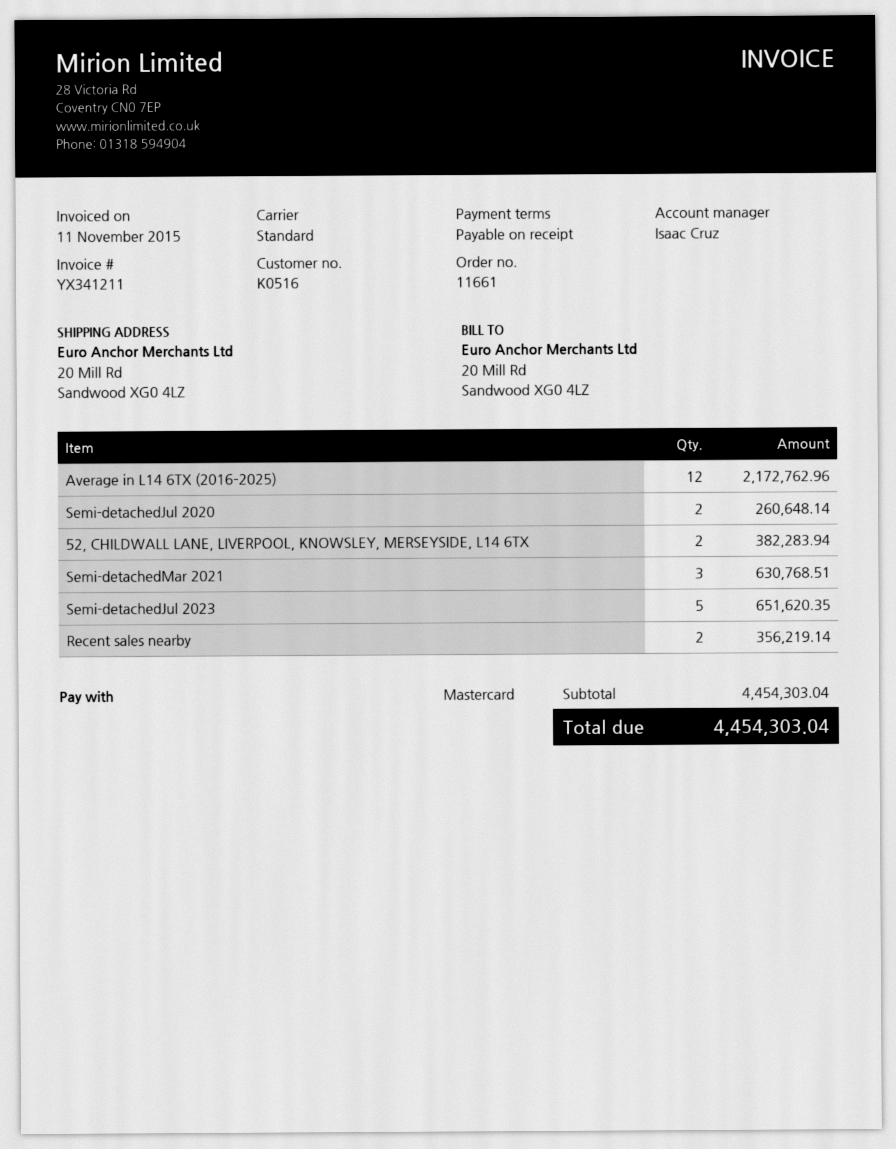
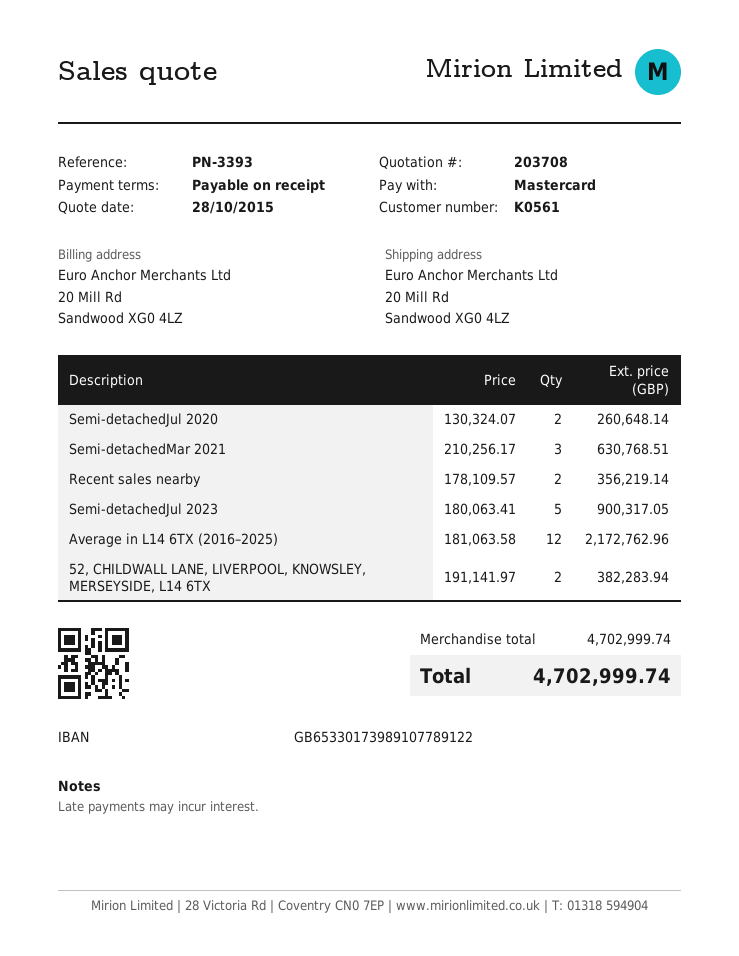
customer number: K0516 -> K0561
Semi-detachedJul 2023: 5 for 651620.35 -> 5 for 900317.05
subtotal: 4454303.04 -> 4702999.74
total: 4454303.04 -> 4702999.74

